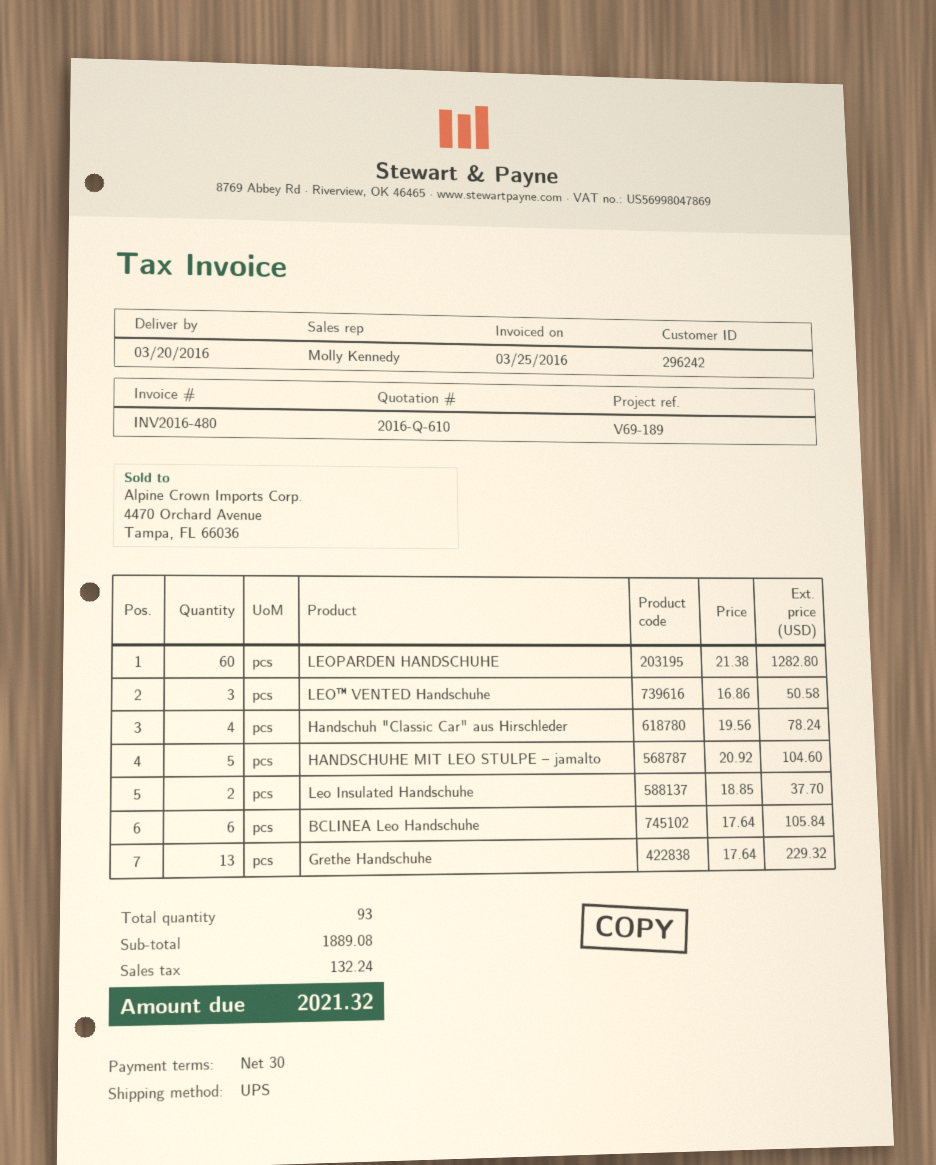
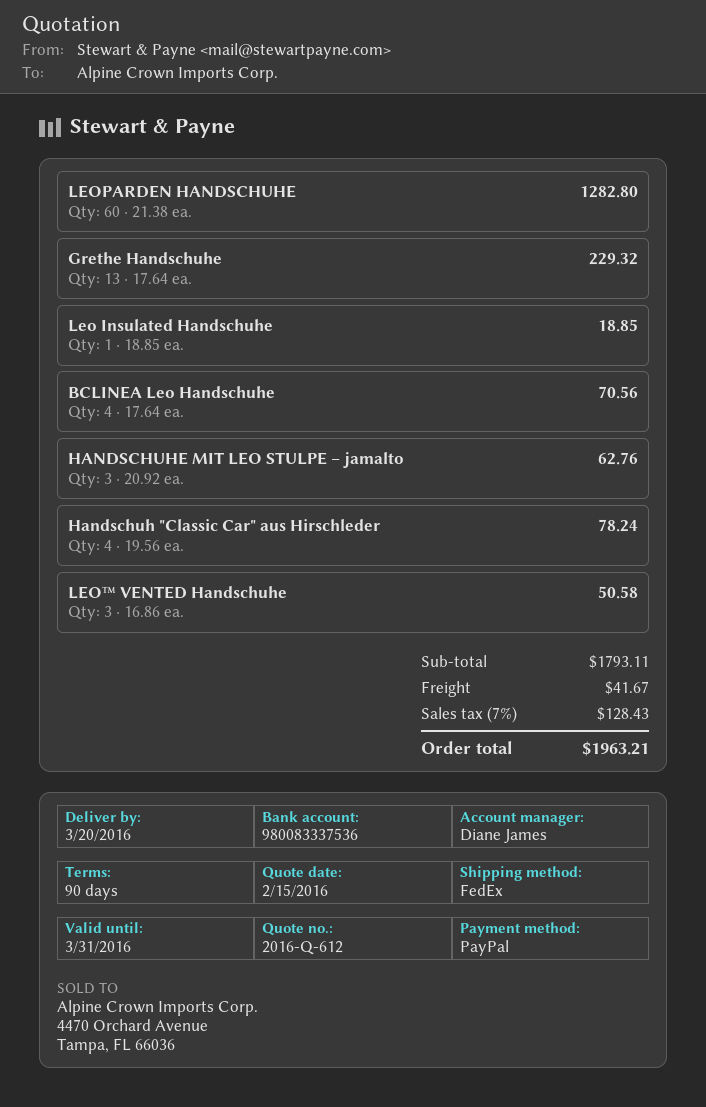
quote number: 2016-Q-610 -> 2016-Q-612
payment terms: 30 days -> 90 days
sales rep: Molly Kennedy -> Diane James
shipping method: UPS -> FedEx
HANDSCHUHE MIT LEO STULPE – jamalto: 5 x 20.92 = 104.60 -> 3 x 20.92 = 62.76
Leo Insulated Handschuhe: 2 x 18.85 = 37.70 -> 1 x 18.85 = 18.85
BCLINEA Leo Handschuhe: 6 x 17.64 = 105.84 -> 4 x 17.64 = 70.56
subtotal: 1889.08 -> 1793.11
shipping: none -> 41.67
tax: 132.24 -> 128.43
total: 2021.32 -> 1963.21

